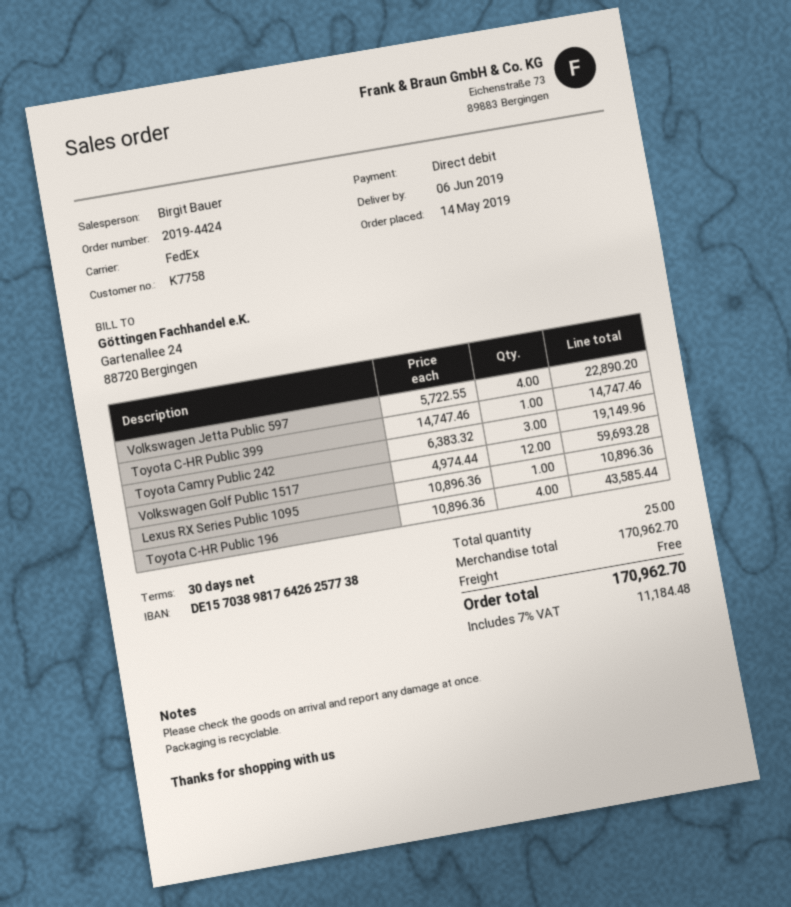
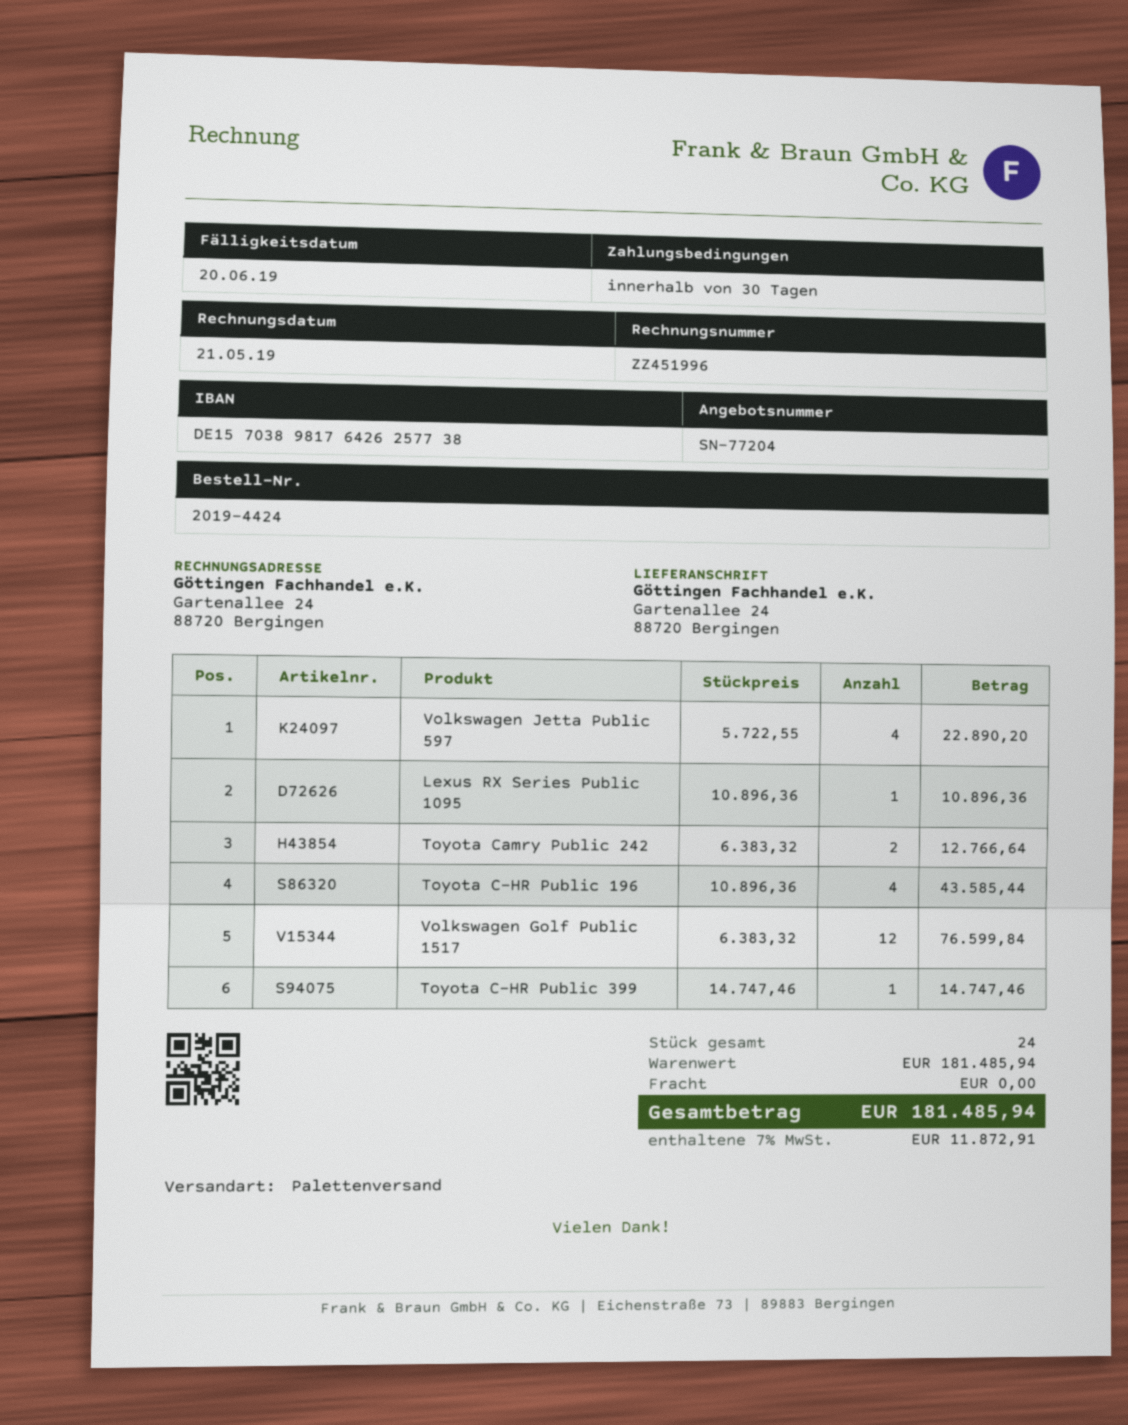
shipping method: FedEx -> pallet freight
Toyota Camry Public 242: 3 x 6383.32 = 19149.96 -> 2 x 6383.32 = 12766.64
Volkswagen Golf Public 1517: 12 x 4974.44 = 59693.28 -> 12 x 6383.32 = 76599.84
total quantity: 25 -> 24
subtotal: 170962.70 -> 181485.94
tax: 7% = 11184.48 -> 7% = 11872.91
total: 170962.70 -> 181485.94

